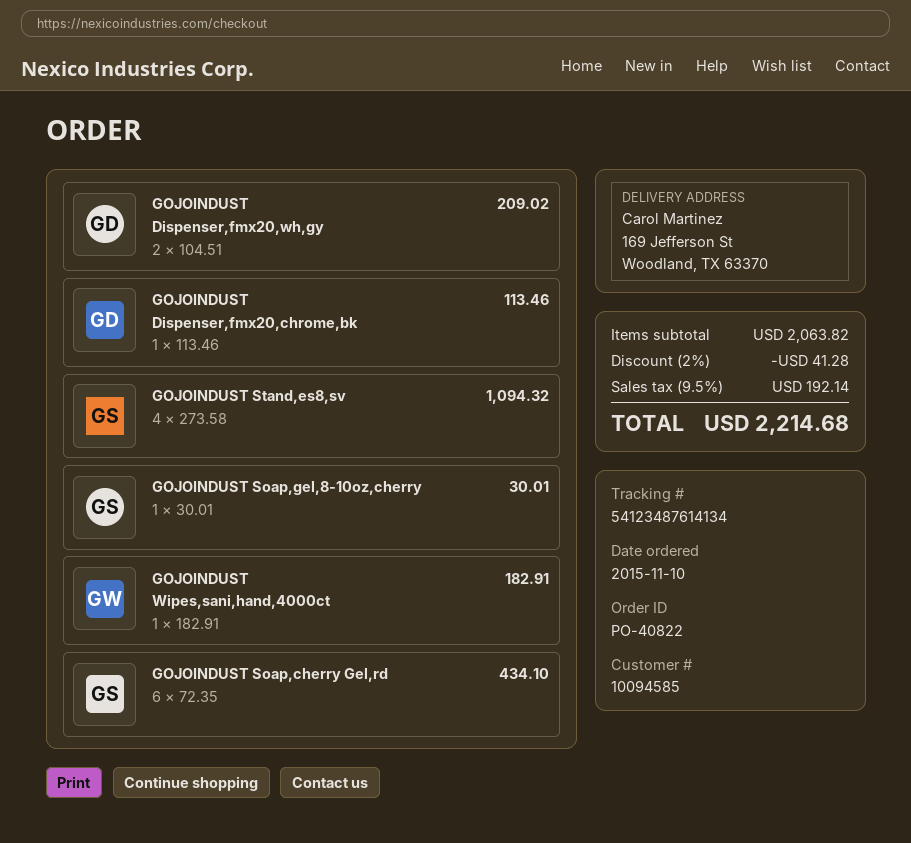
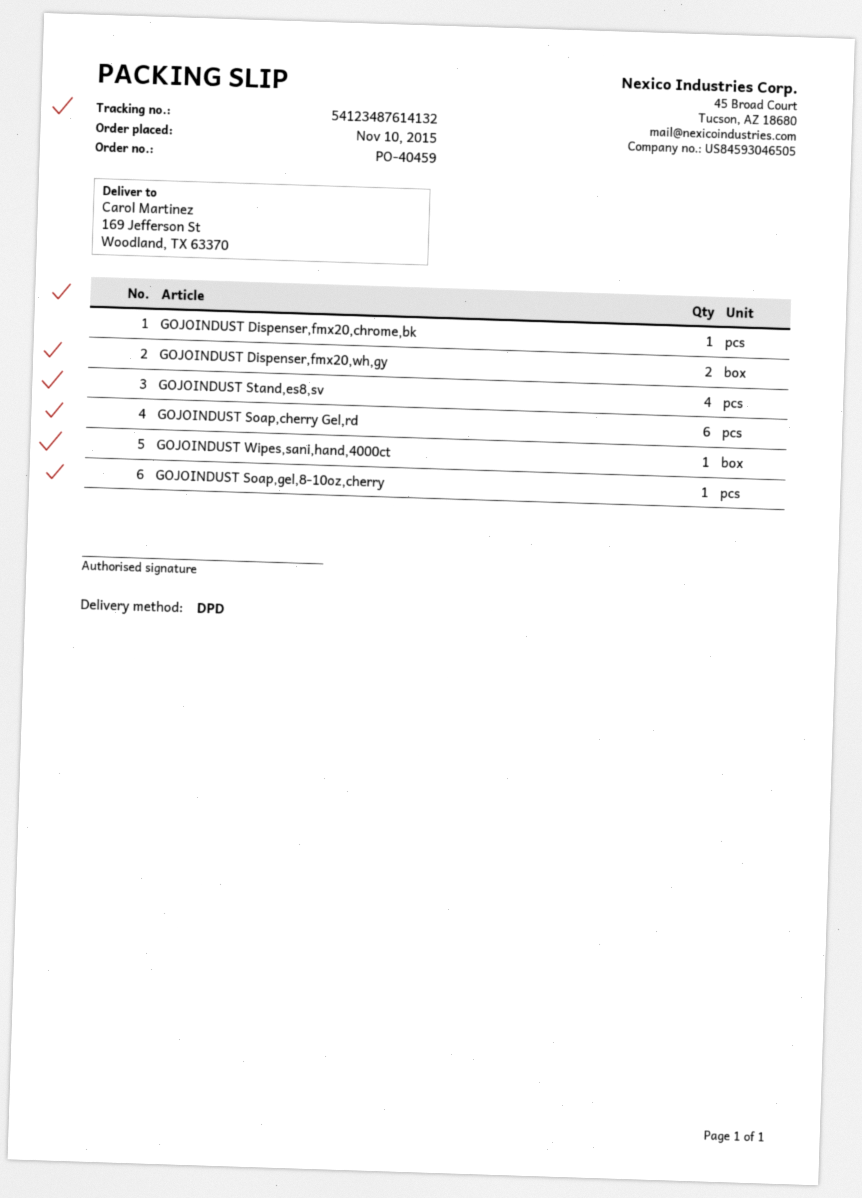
order number: PO-40822 -> PO-40459
tracking number: 54123487614134 -> 54123487614132

